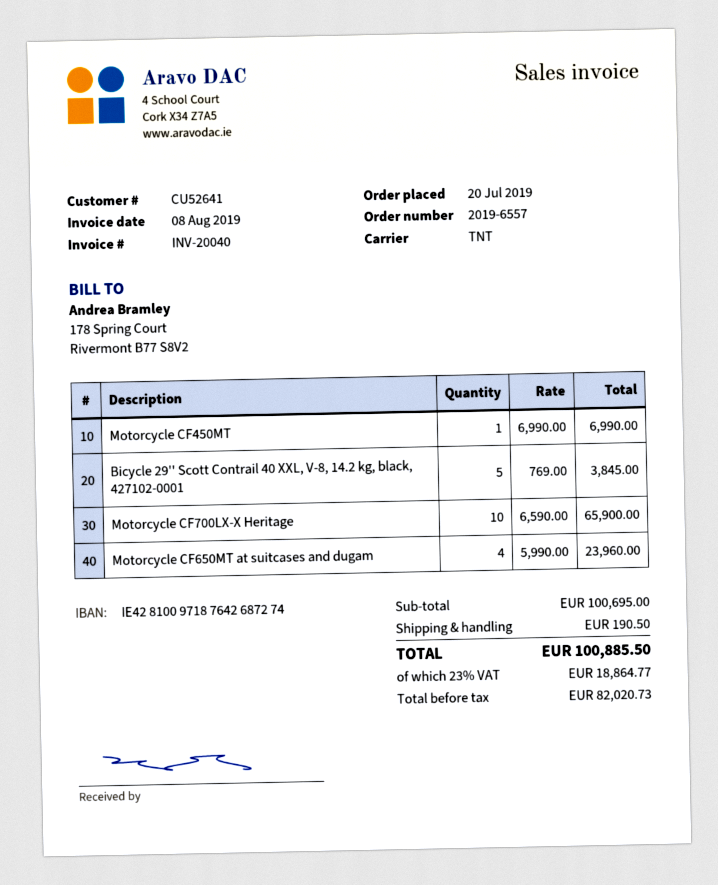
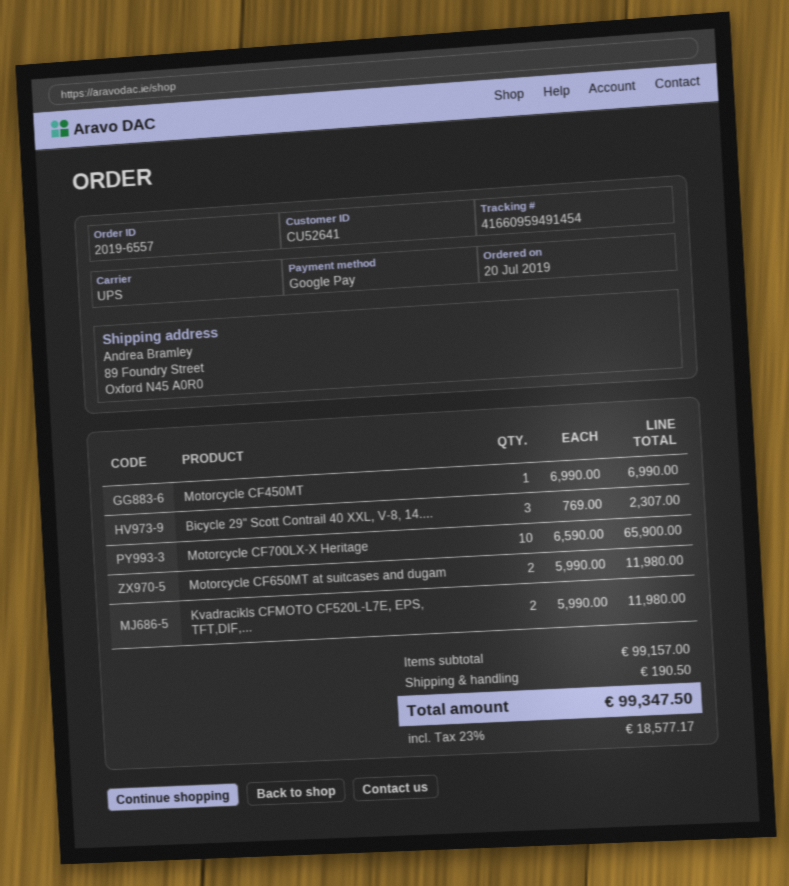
shipping method: TNT -> UPS
Bicycle 29'' Scott Contrail 40 XXL, V-8, 14.2 kg, black, 427102-0001: 5 x 769.00 = 3845.00 -> 3 x 769.00 = 2307.00
Motorcycle CF650MT at suitcases and dugam: 4 x 5990.00 = 23960.00 -> 2 x 5990.00 = 11980.00
Kvadracikls CFMOTO CF520L-L7E, EPS, TFT,DIF,...: none -> 2 x 5990.00 = 11980.00
subtotal: 100695.00 -> 99157.00
tax: 23% = 18864.77 -> 23% = 18577.17
total: 100885.50 -> 99347.50

